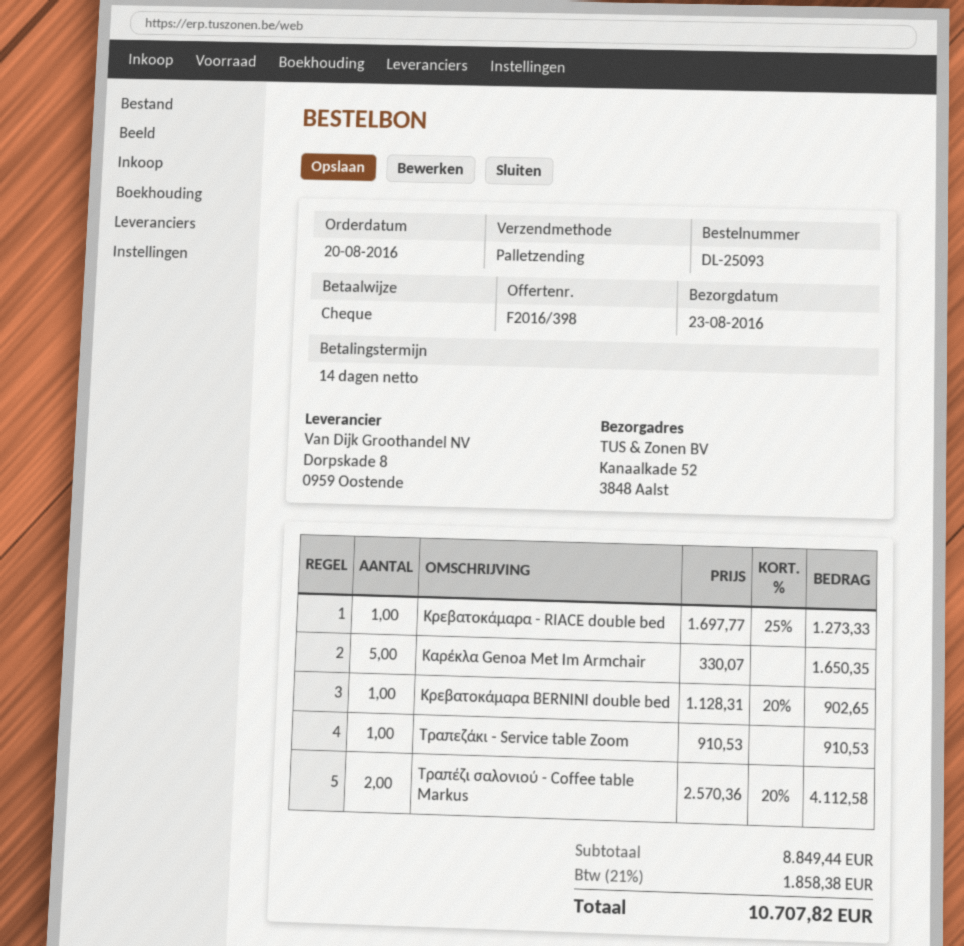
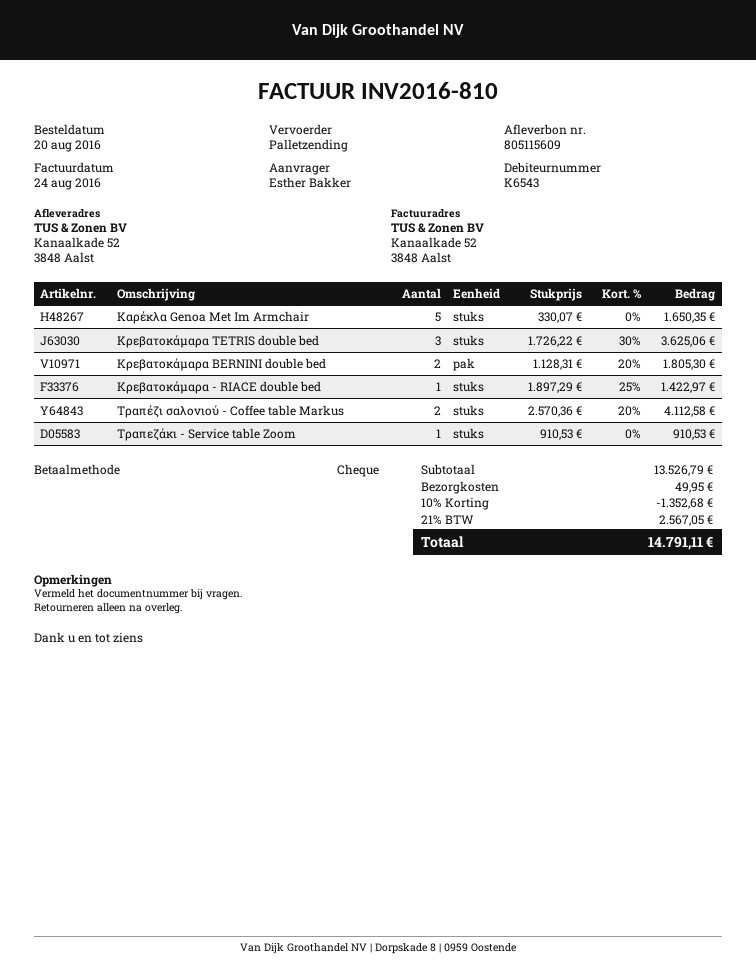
Κρεβατοκάμαρα - RIACE double bed: 1 x 1697.77 - 25% = 1273.33 -> 1 x 1897.29 - 25% = 1422.97
Κρεβατοκάμαρα BERNINI double bed: 1 x 1128.31 - 20% = 902.65 -> 2 x 1128.31 - 20% = 1805.30
Κρεβατοκάμαρα TETRIS double bed: none -> 3 x 1726.22 - 30% = 3625.06
subtotal: 8849.44 -> 13526.79
discount: none -> 10% = 1352.68
shipping: none -> 49.95
tax: 21% = 1858.38 -> 21% = 2567.05
total: 10707.82 -> 14791.11

